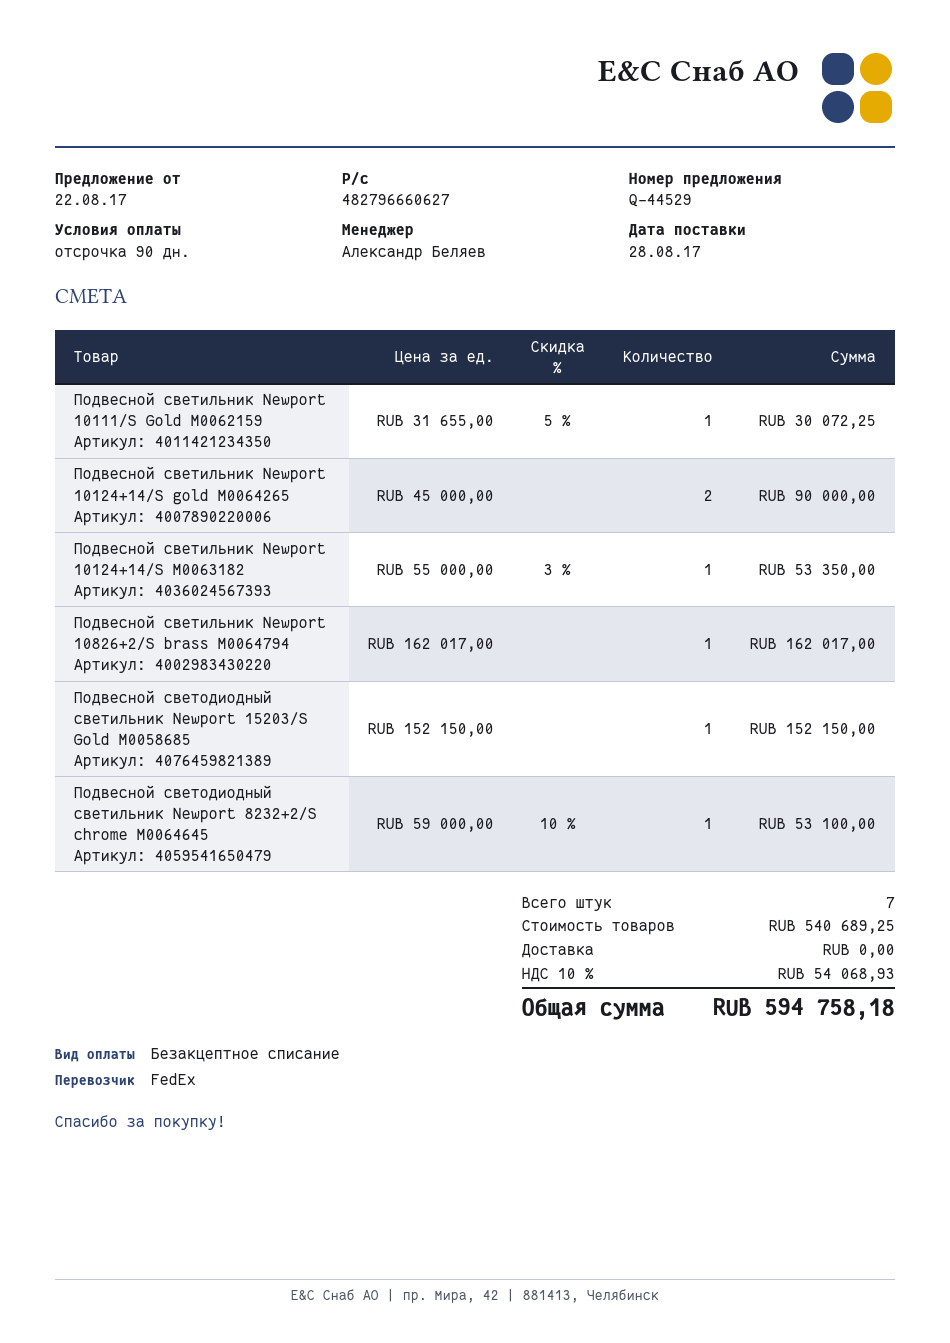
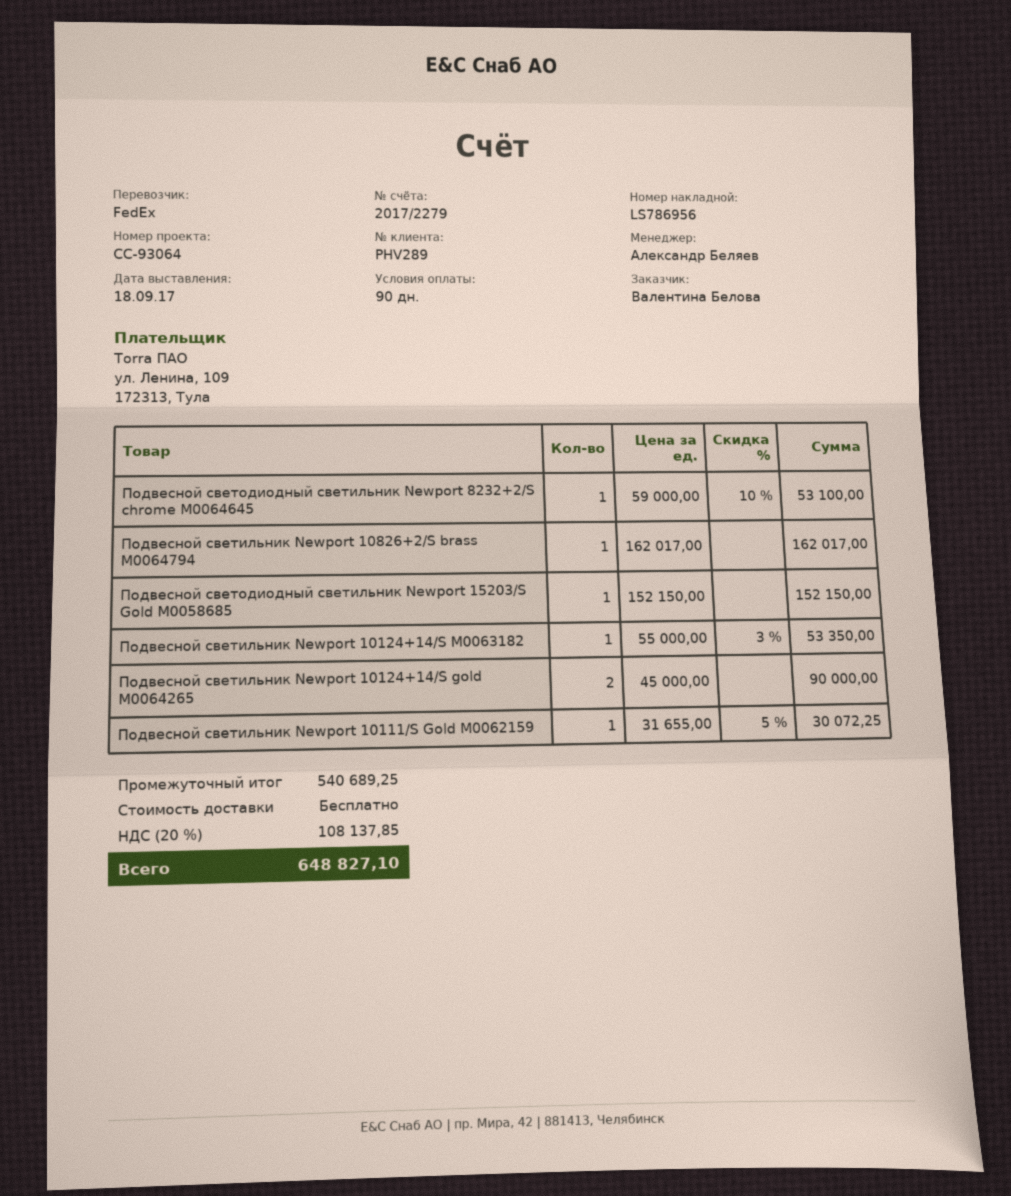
tax: 10% = 54068.93 -> 20% = 108137.85
total: 594758.18 -> 648827.10

